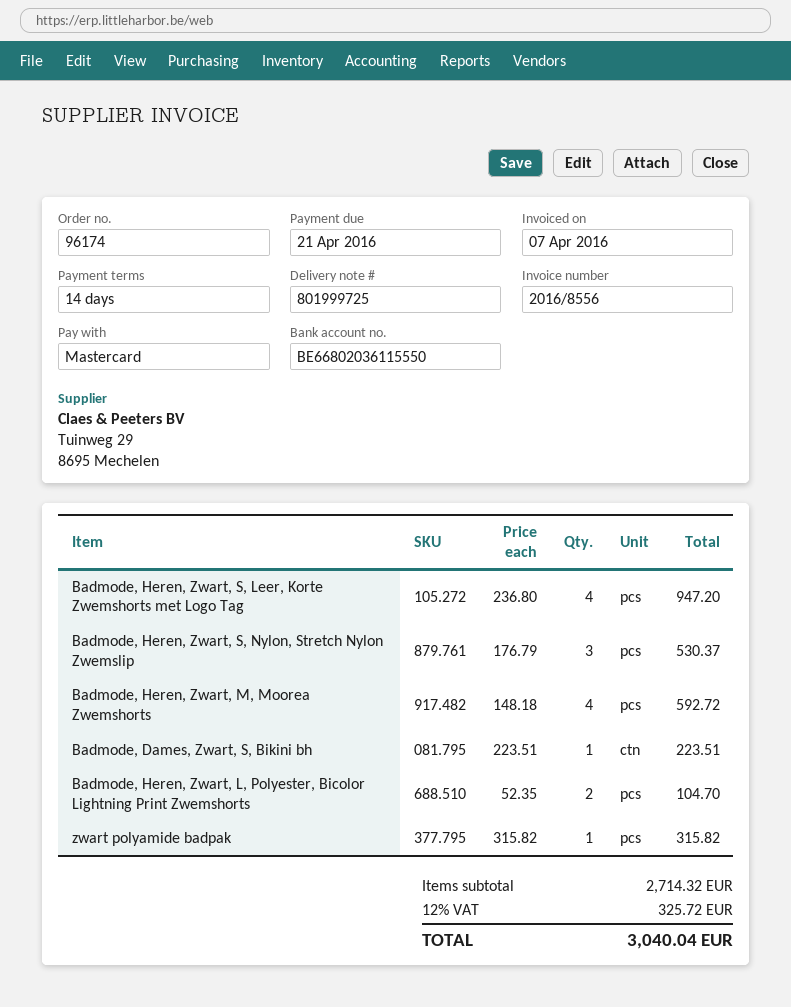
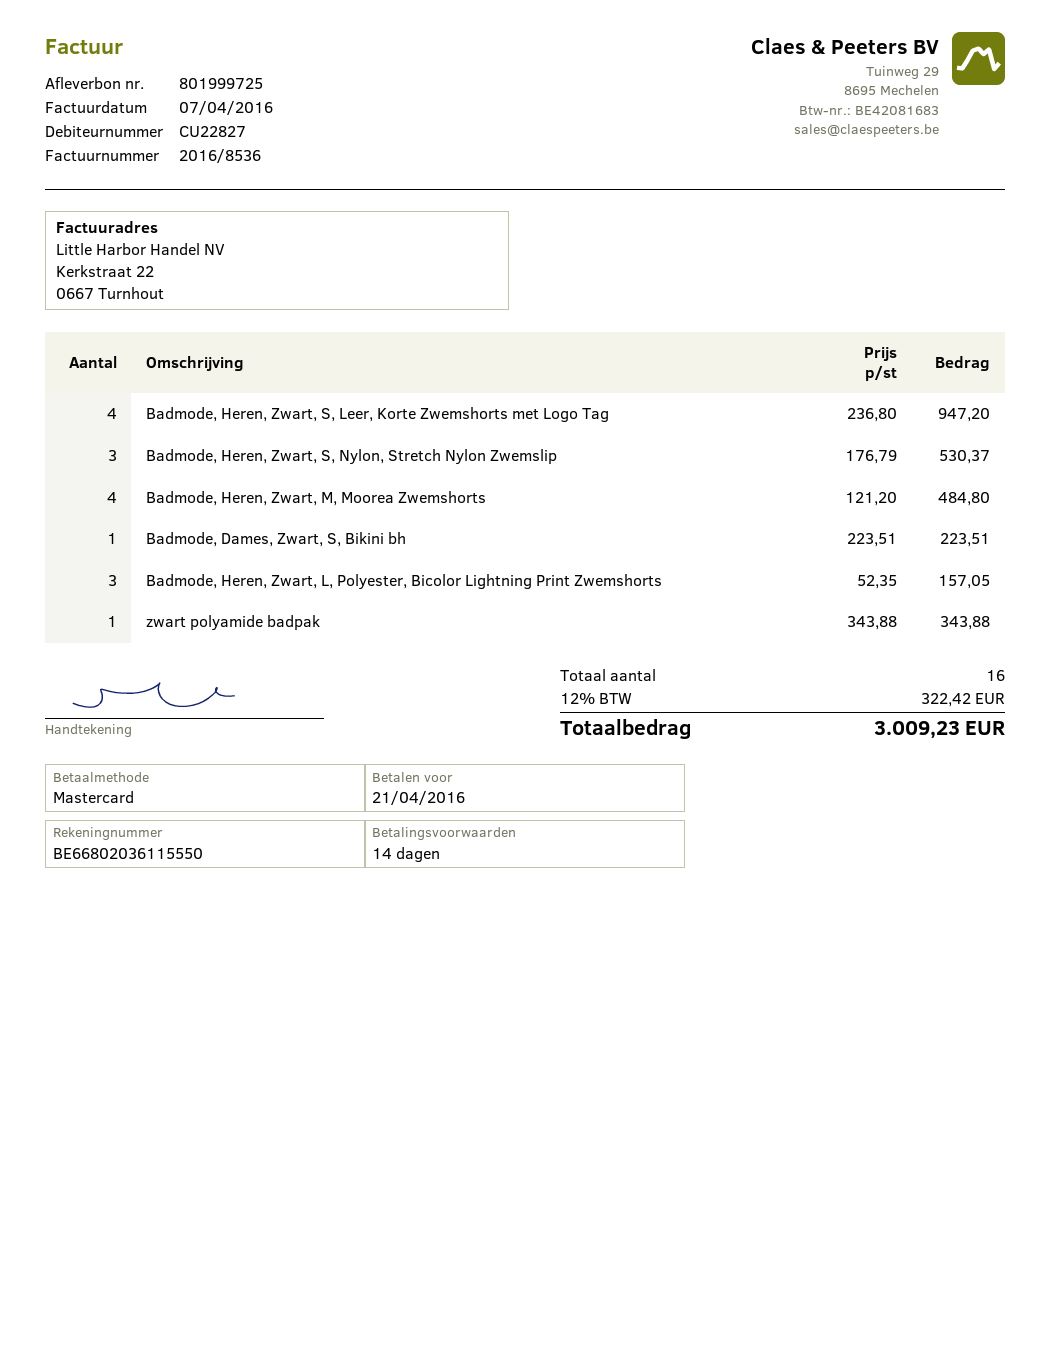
invoice number: 2016/8556 -> 2016/8536
Badmode, Heren, Zwart, M, Moorea Zwemshorts: 4 x 148.18 = 592.72 -> 4 x 121.20 = 484.80
Badmode, Heren, Zwart, L, Polyester, Bicolor Lightning Print Zwemshorts: 2 x 52.35 = 104.70 -> 3 x 52.35 = 157.05
zwart polyamide badpak: 1 x 315.82 = 315.82 -> 1 x 343.88 = 343.88
tax: 12% = 325.72 -> 12% = 322.42
total: 3040.04 -> 3009.23

